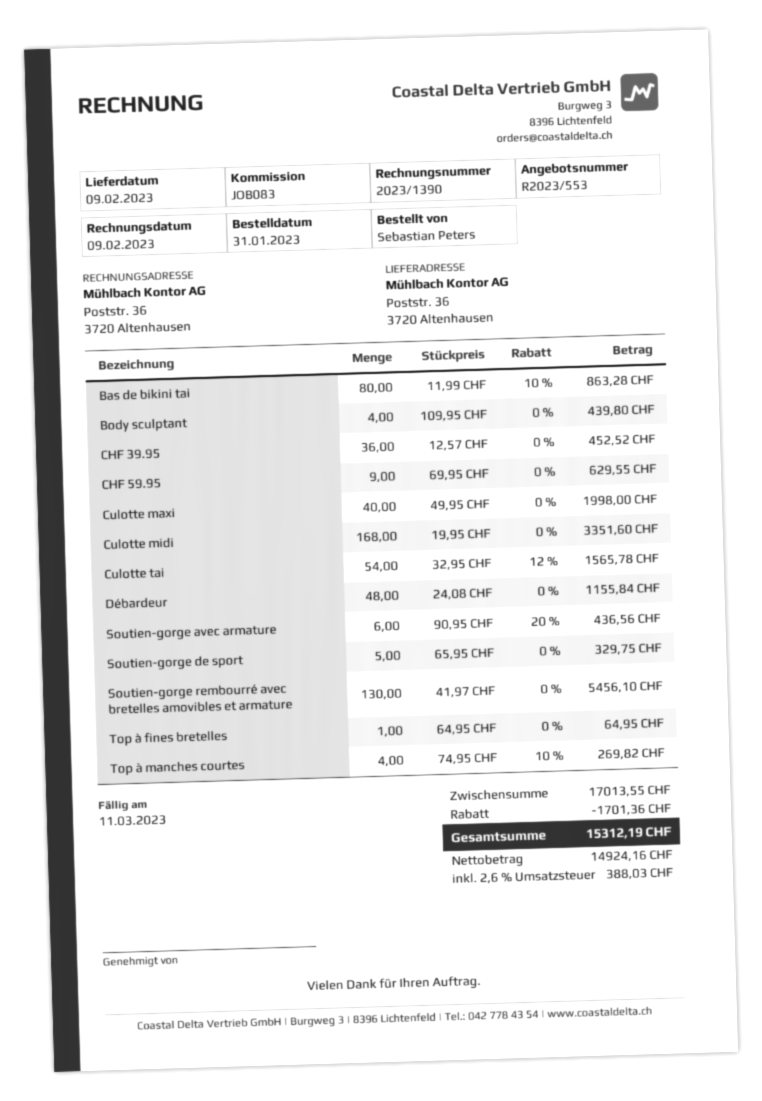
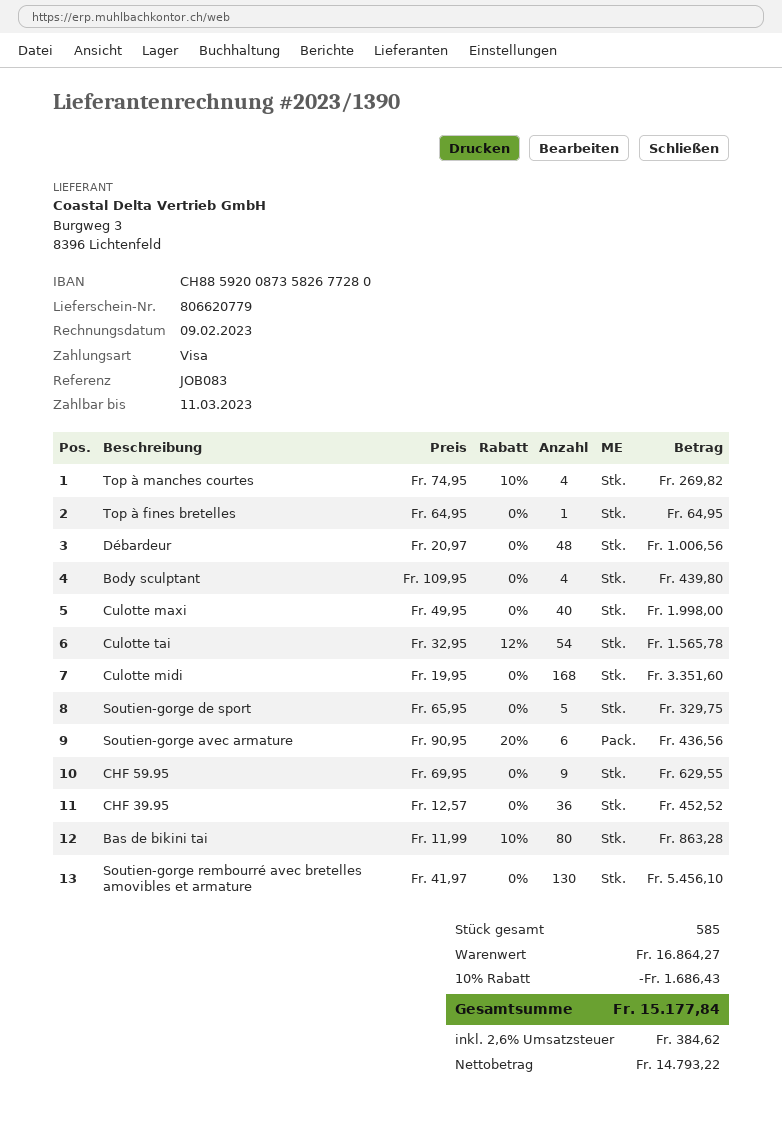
Débardeur: 48 x 24.08 = 1155.84 -> 48 x 20.97 = 1006.56
subtotal: 17013.55 -> 16864.27
discount: 1701.36 -> 1686.43
net: 14924.16 -> 14793.22
tax: 2.6% = 388.03 -> 2.6% = 384.62
total: 15312.19 -> 15177.84

